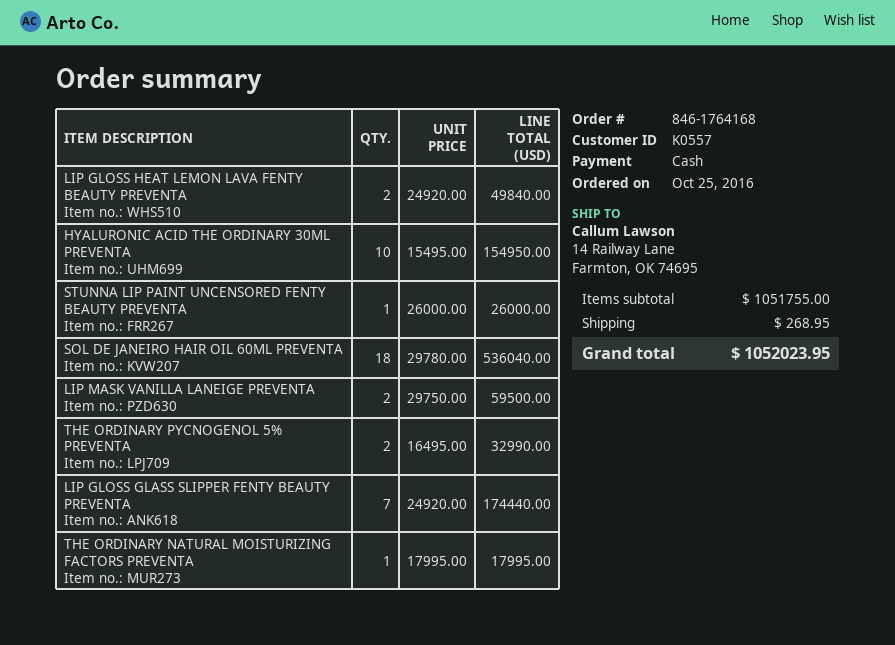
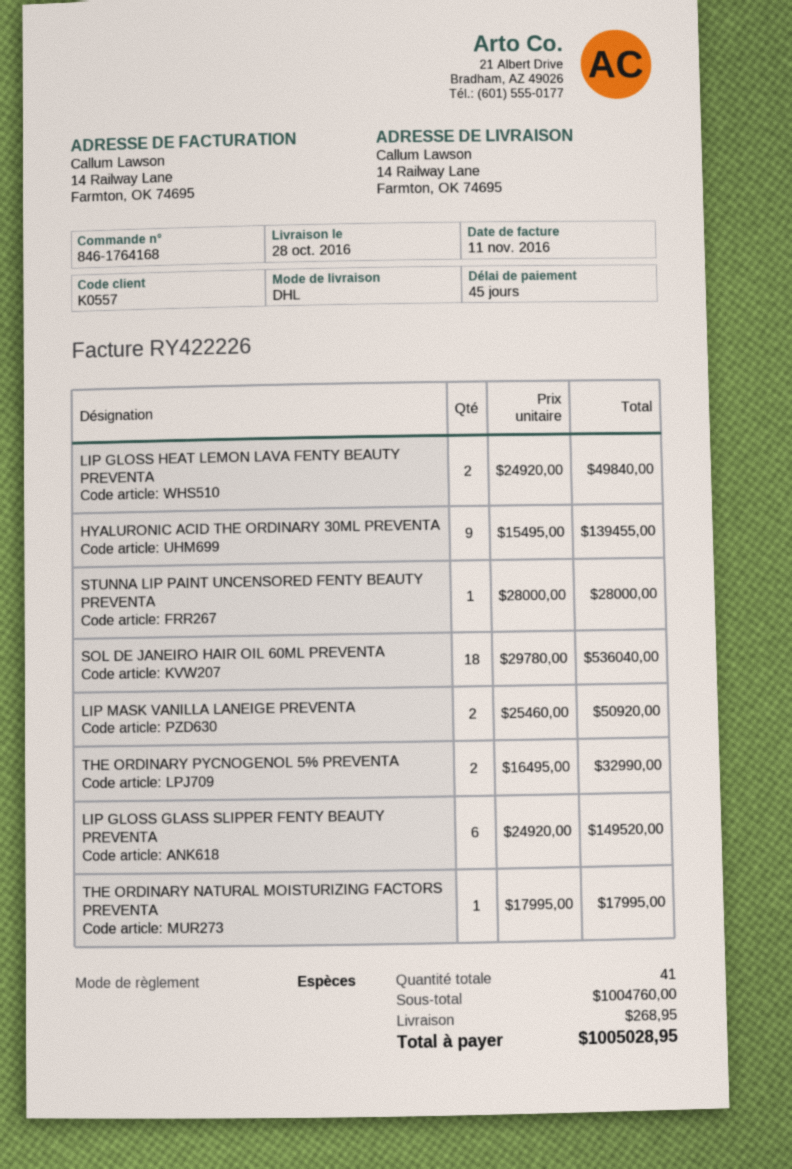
HYALURONIC ACID THE ORDINARY 30ML PREVENTA: 10 x 15495.00 = 154950.00 -> 9 x 15495.00 = 139455.00
STUNNA LIP PAINT UNCENSORED FENTY BEAUTY PREVENTA: 1 x 26000.00 = 26000.00 -> 1 x 28000.00 = 28000.00
LIP MASK VANILLA LANEIGE PREVENTA: 2 x 29750.00 = 59500.00 -> 2 x 25460.00 = 50920.00
LIP GLOSS GLASS SLIPPER FENTY BEAUTY PREVENTA: 7 x 24920.00 = 174440.00 -> 6 x 24920.00 = 149520.00
subtotal: 1051755.00 -> 1004760.00
total: 1052023.95 -> 1005028.95

